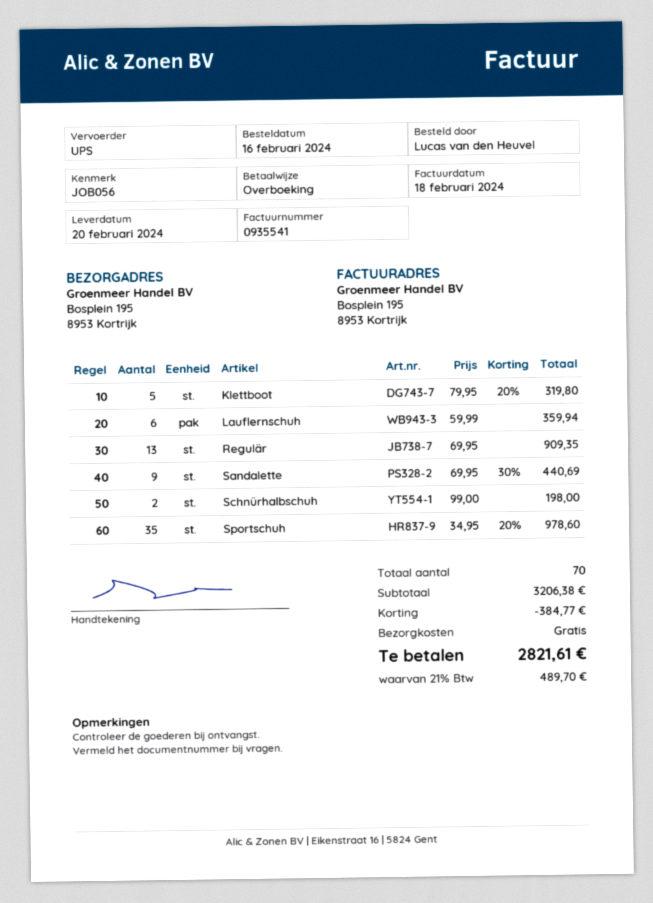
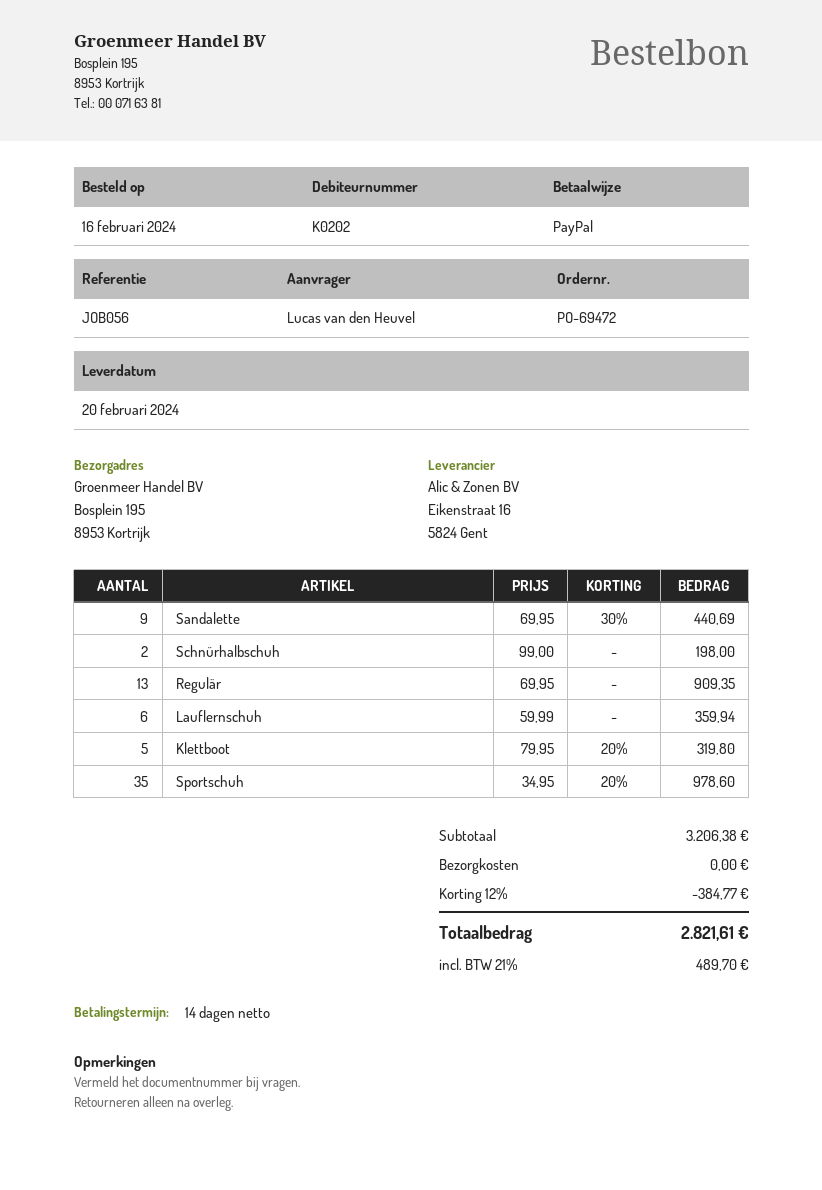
payment method: bank transfer -> PayPal

